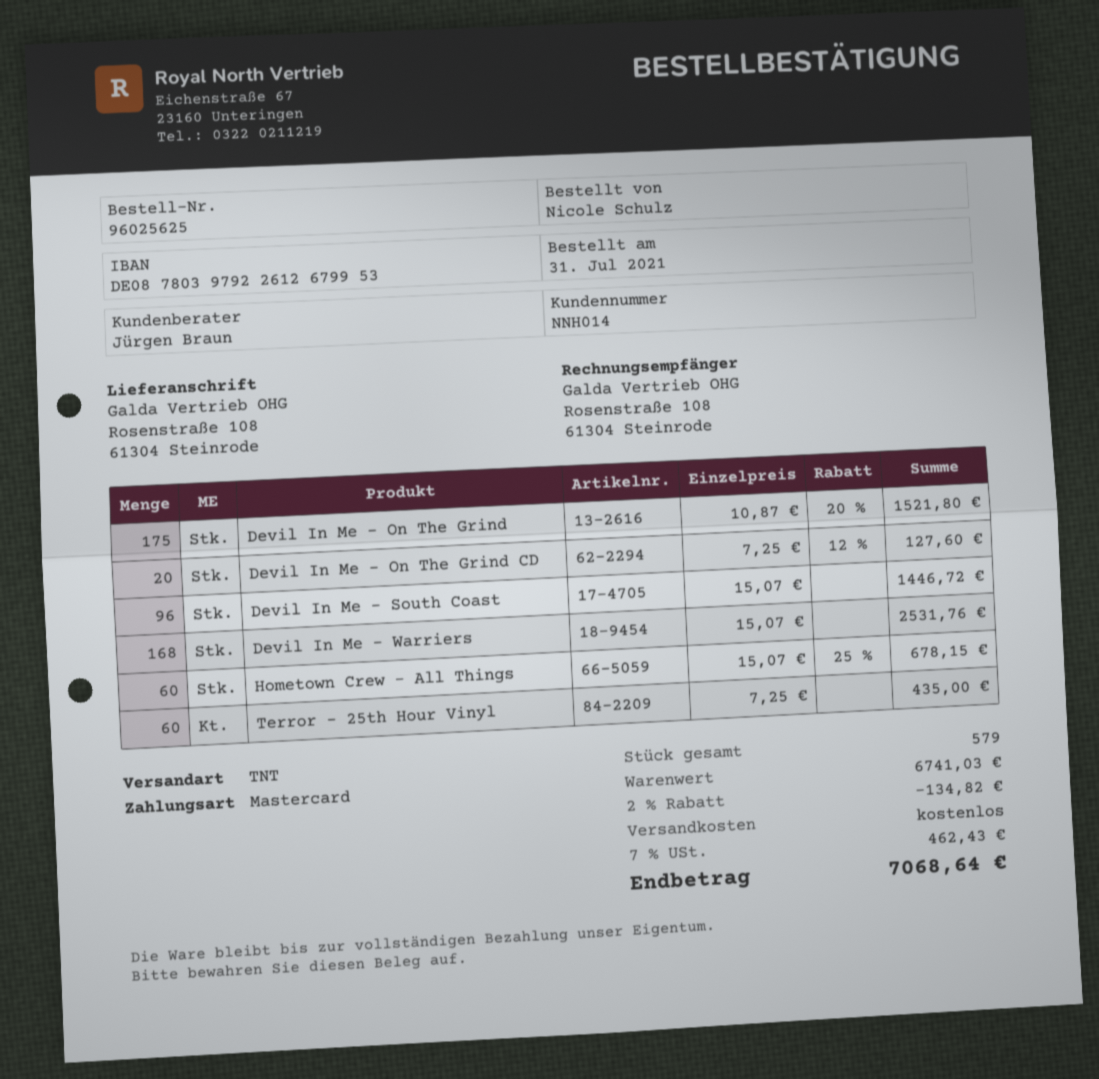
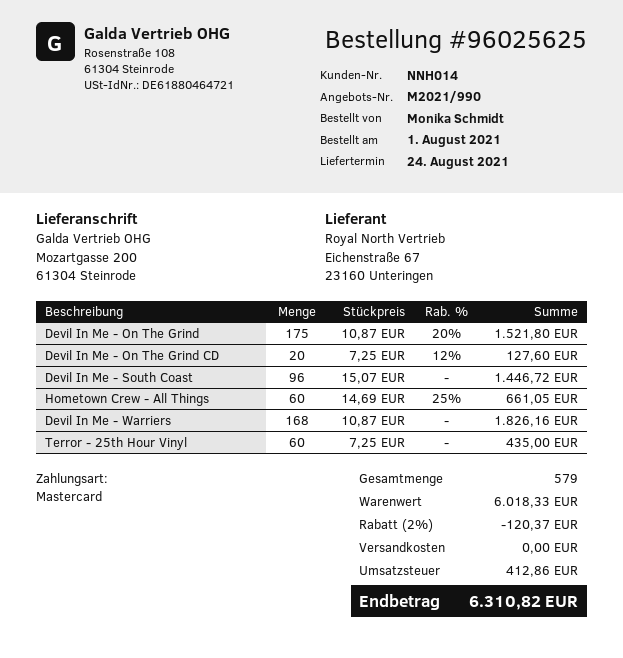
order date: 2021-07-31 -> 2021-08-01
ordered by: Nicole Schulz -> Monika Schmidt
ship to: Rosenstraße 108, 61304 Steinrode -> Mozartgasse 200, 61304 Steinrode
Devil In Me - Warriers: 168 x 15.07 = 2531.76 -> 168 x 10.87 = 1826.16
Hometown Crew - All Things: 60 x 15.07 - 25% = 678.15 -> 60 x 14.69 - 25% = 661.05
subtotal: 6741.03 -> 6018.33
discount: 2% = 134.82 -> 2% = 120.37
tax: 462.43 -> 412.86
total: 7068.64 -> 6310.82

